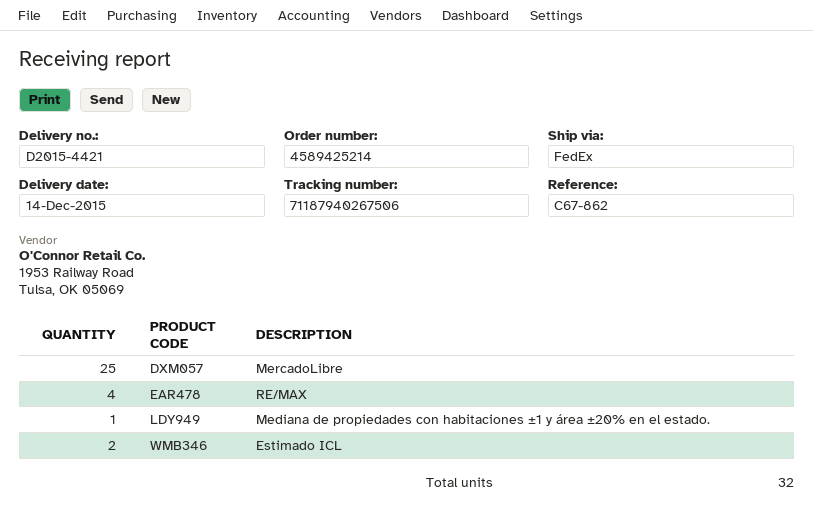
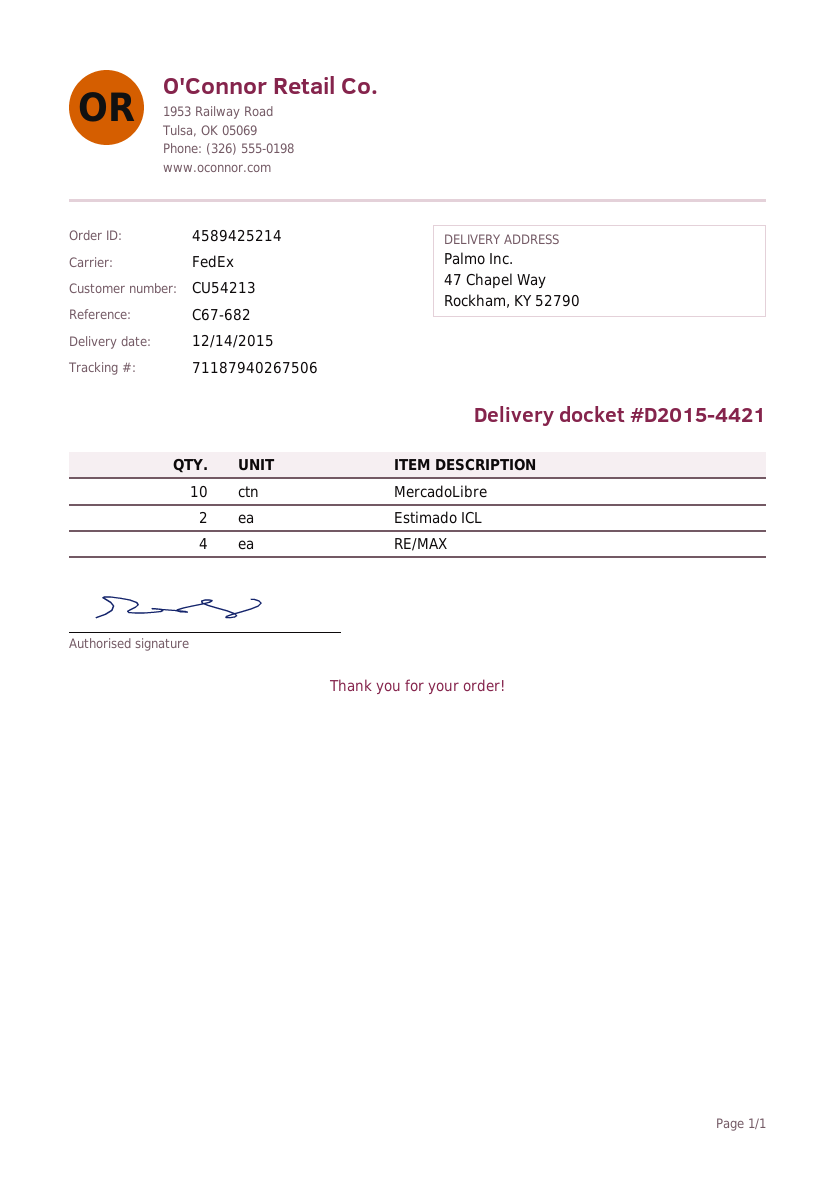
reference: C67-862 -> C67-682
MercadoLibre: 25 -> 10
Mediana de propiedades con habitaciones ±1 y área ±20% en el estado.: 1 -> none

